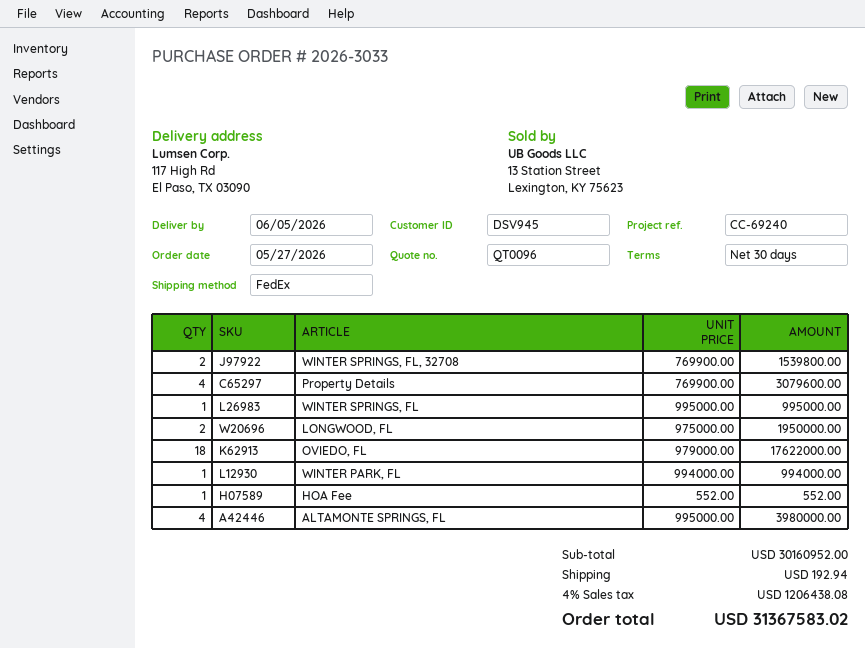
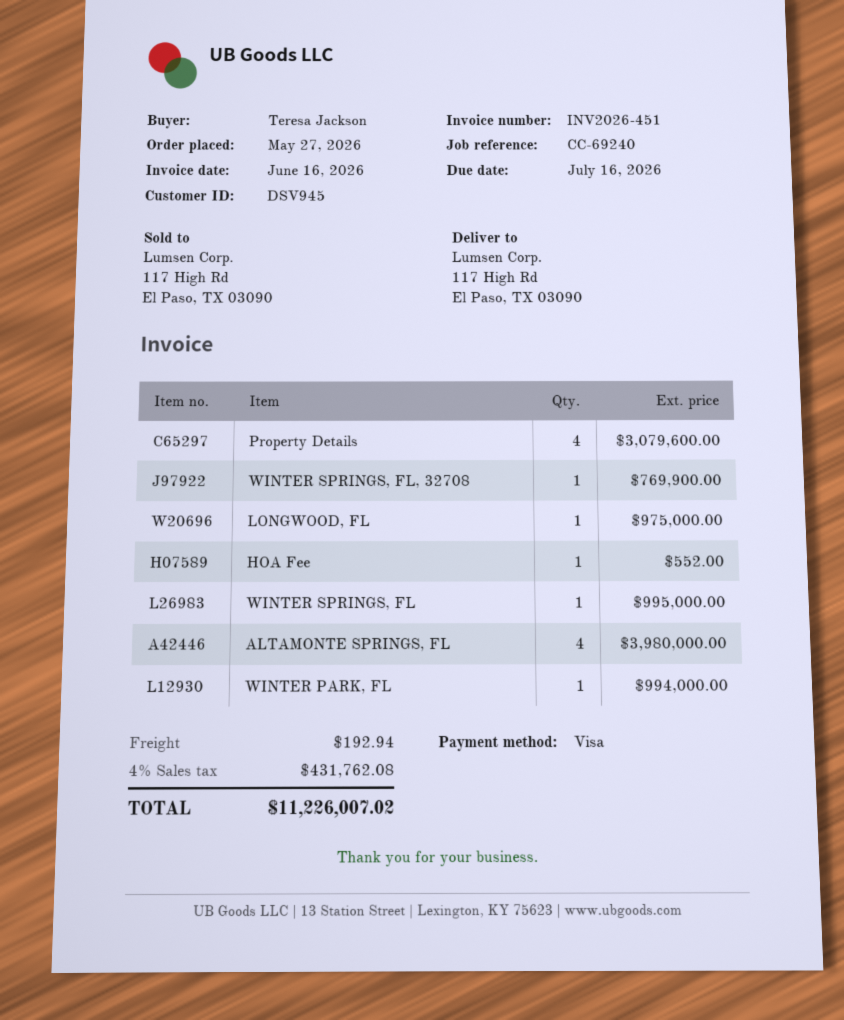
WINTER SPRINGS, FL, 32708: 2 for 1539800.00 -> 1 for 769900.00
LONGWOOD, FL: 2 for 1950000.00 -> 1 for 975000.00
OVIEDO, FL: 18 for 17622000.00 -> none
tax: 4% = 1206438.08 -> 4% = 431762.08
total: 31367583.02 -> 11226007.02

